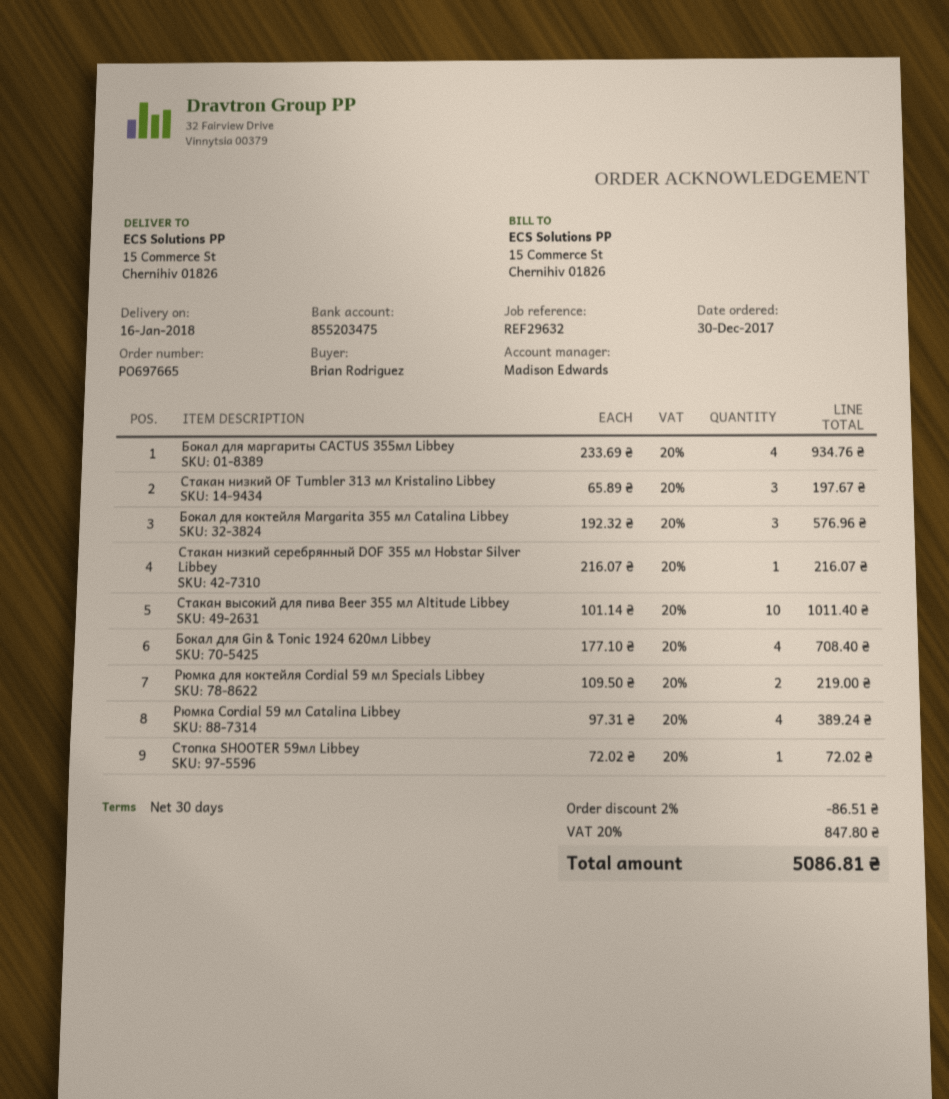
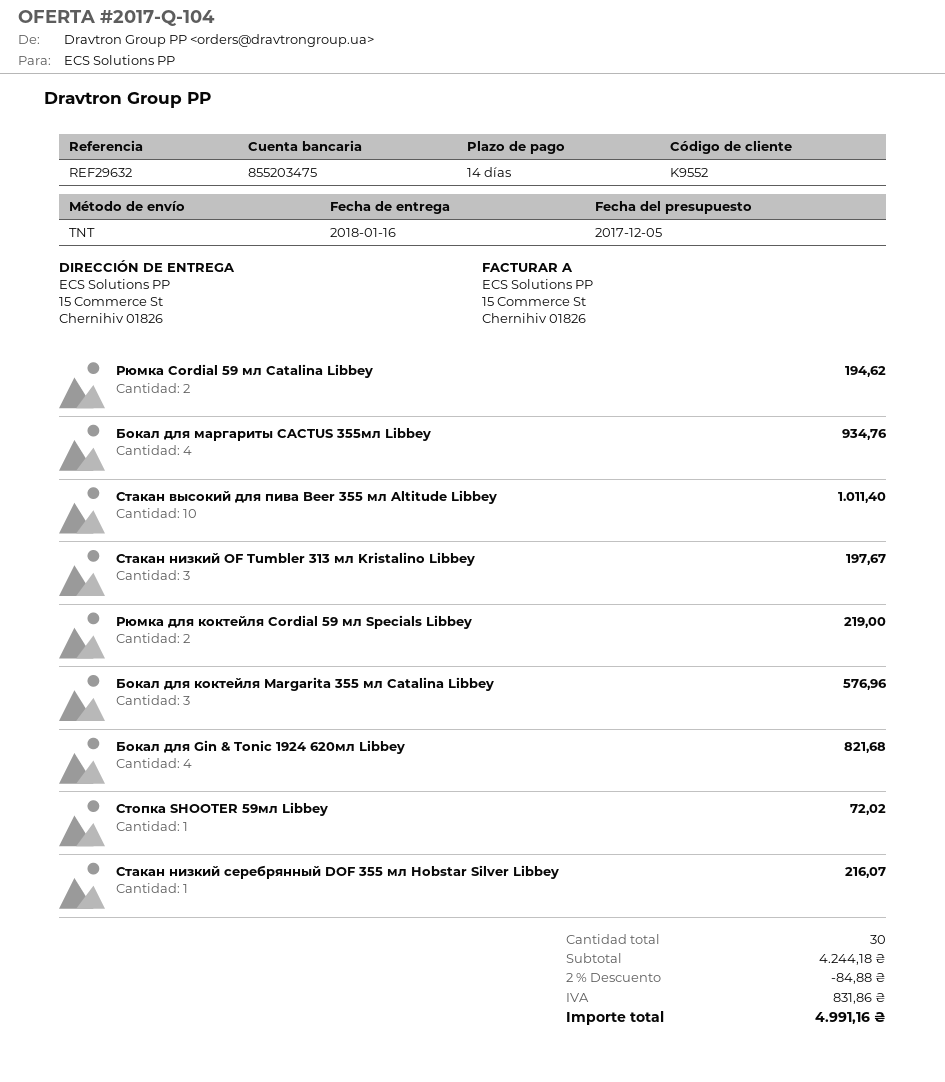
payment terms: 30 days -> 14 days
Бокал для Gin & Tonic 1924 620мл Libbey: 4 for 708.40 -> 4 for 821.68
Рюмка Cordial 59 мл Catalina Libbey: 4 for 389.24 -> 2 for 194.62
discount: 2% = 86.51 -> 2% = 84.88
tax: 847.80 -> 831.86
total: 5086.81 -> 4991.16

